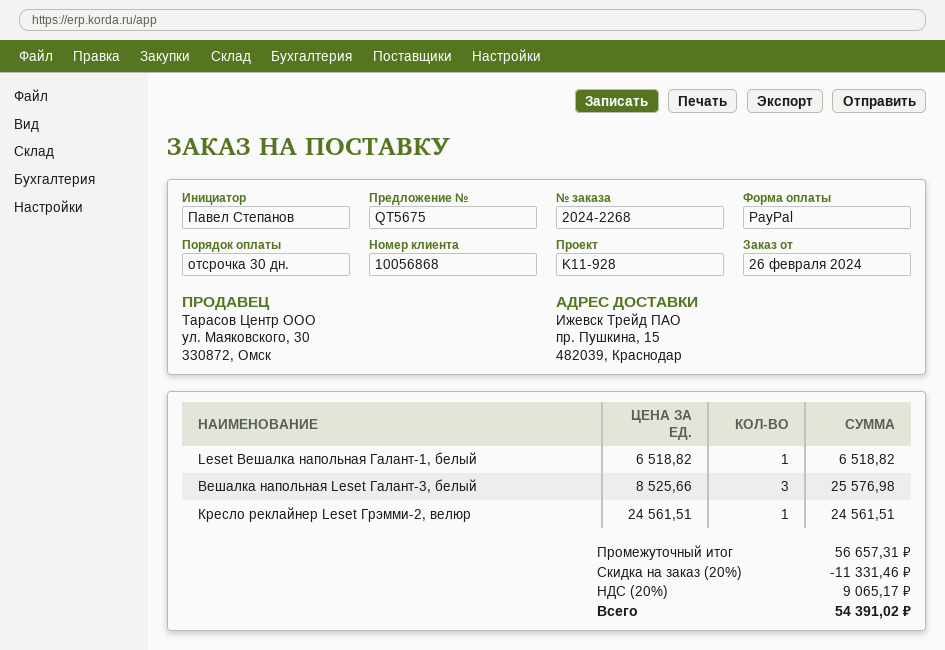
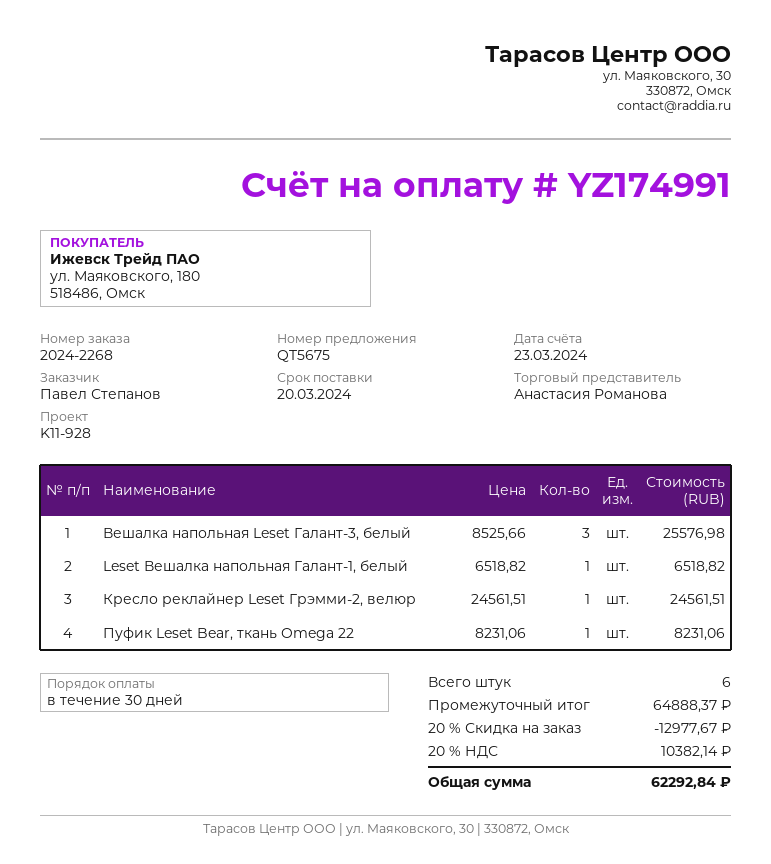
Пуфик Leset Bear, ткань Omega 22: none -> 1 x 8231.06 = 8231.06
subtotal: 56657.31 -> 64888.37
discount: 20% = 11331.46 -> 20% = 12977.67
tax: 20% = 9065.17 -> 20% = 10382.14
total: 54391.02 -> 62292.84

